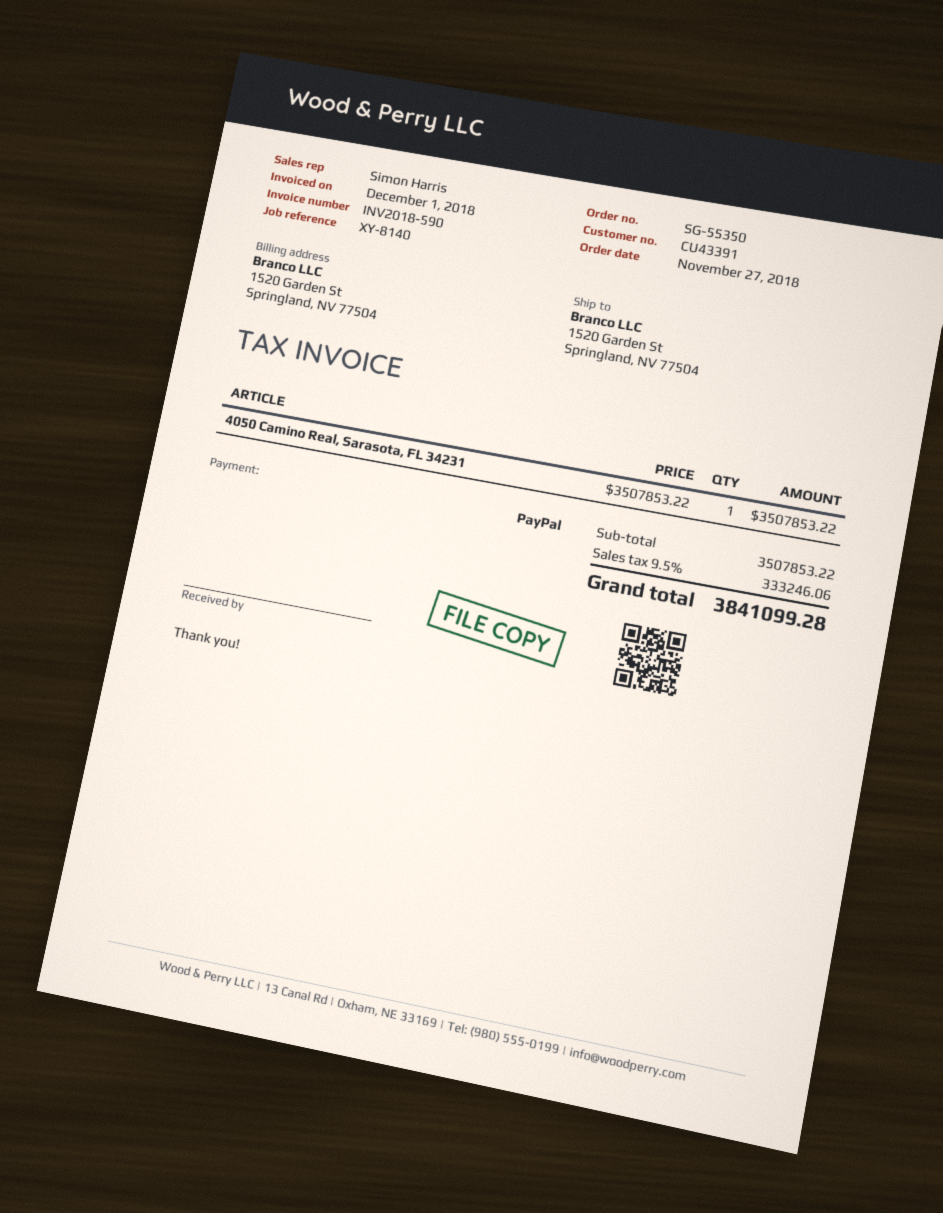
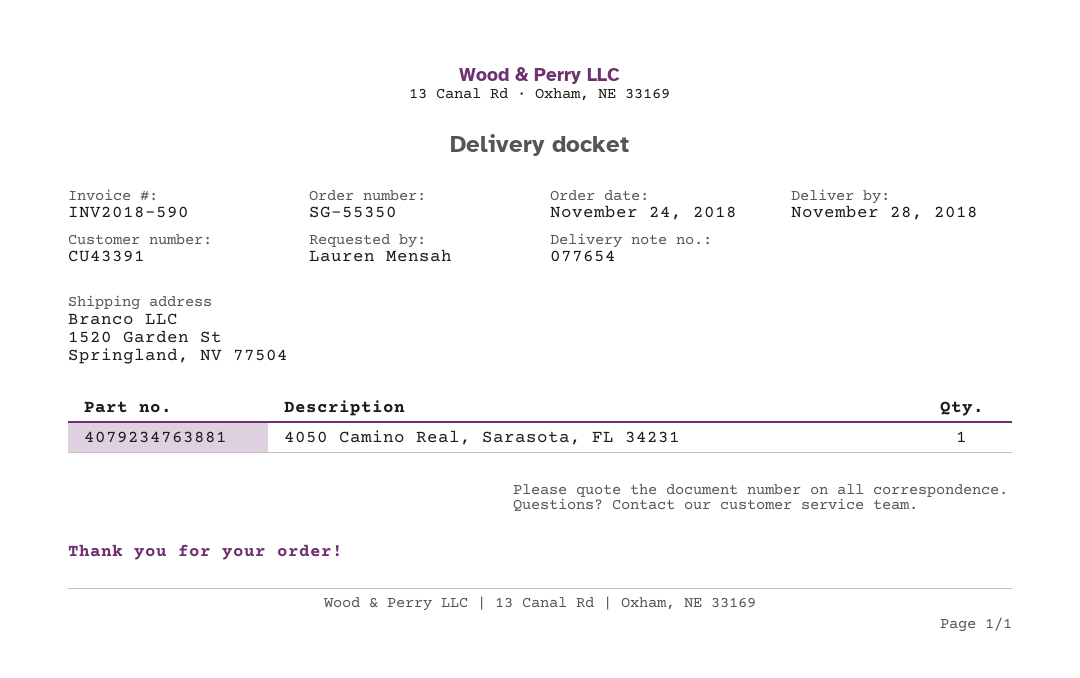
order date: 2018-11-27 -> 2018-11-24

